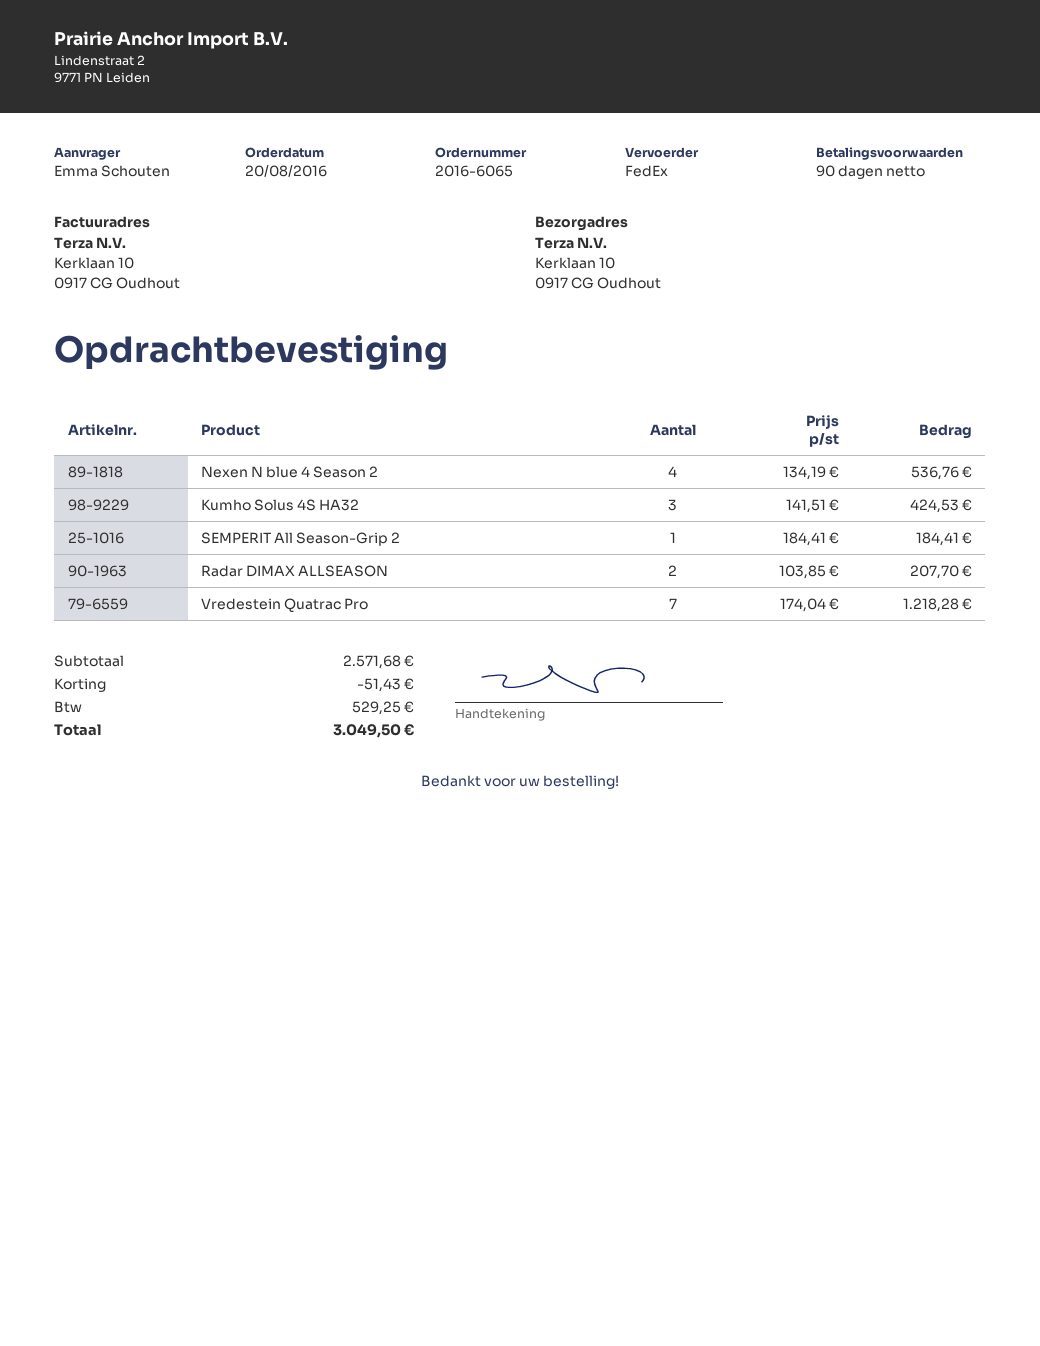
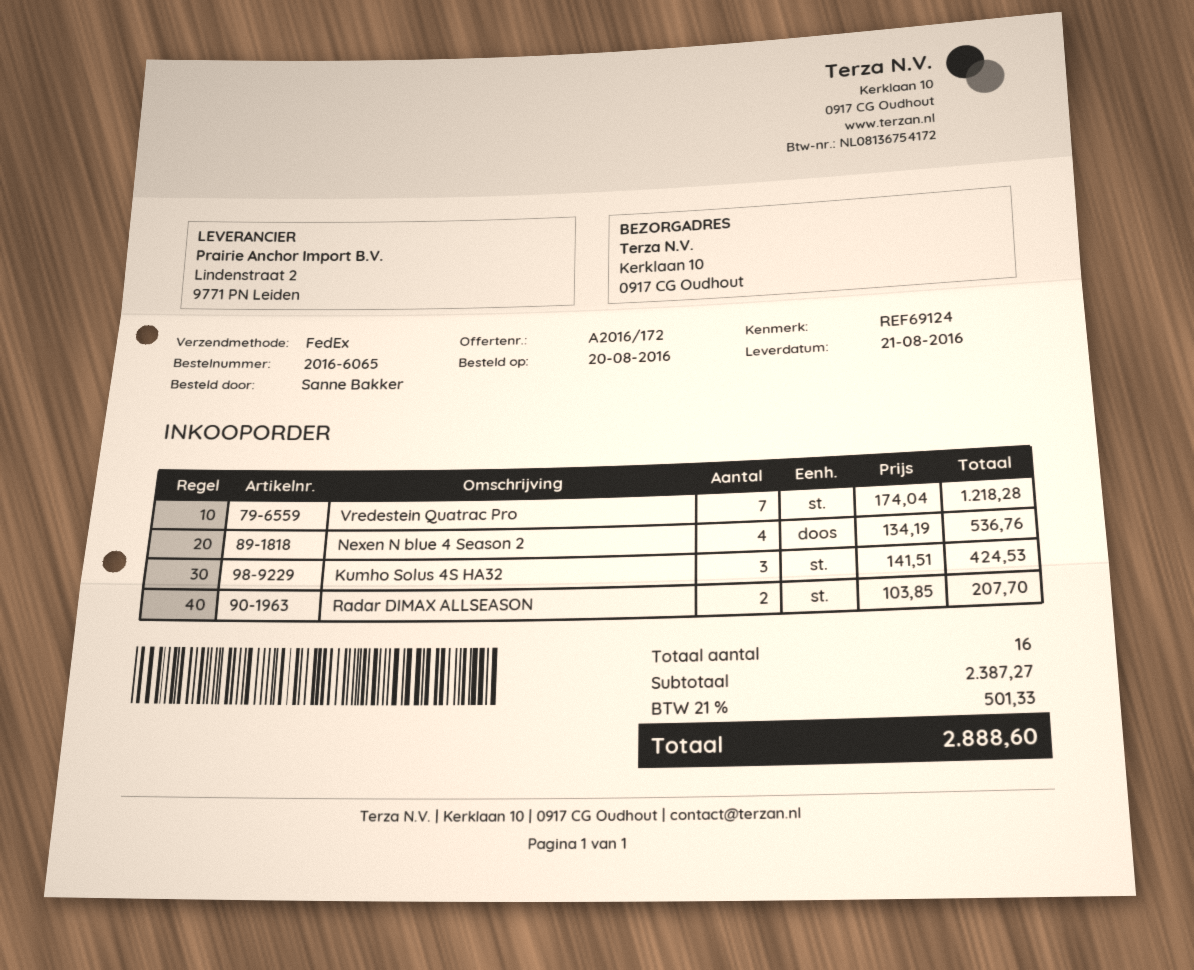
ordered by: Emma Schouten -> Sanne Bakker
SEMPERIT All Season-Grip 2: 1 x 184.41 = 184.41 -> none
subtotal: 2571.68 -> 2387.27
discount: 51.43 -> none
tax: 529.25 -> 501.33
total: 3049.50 -> 2888.60

